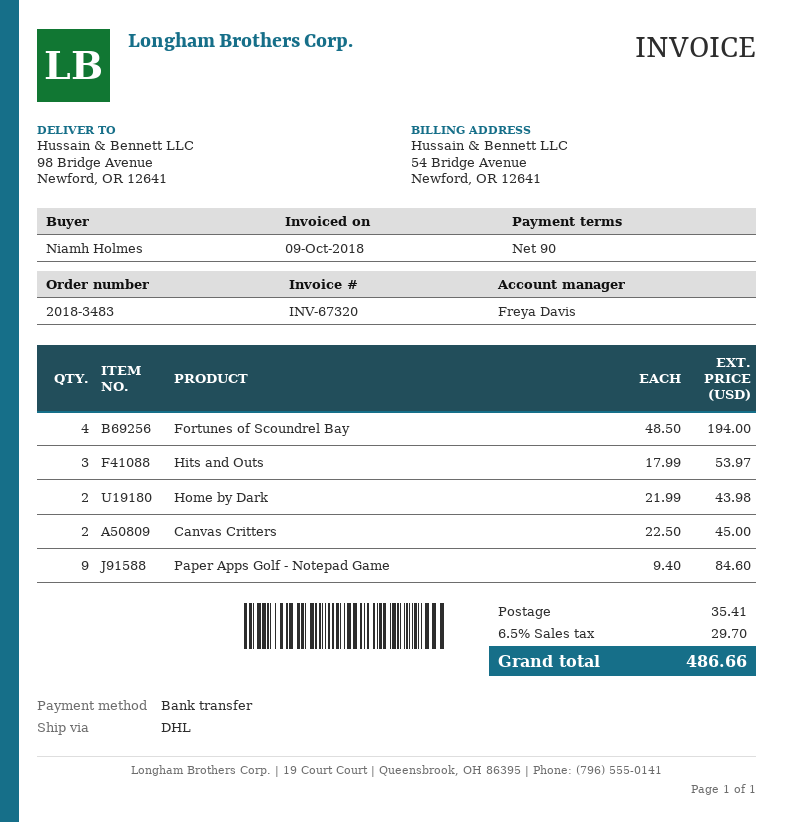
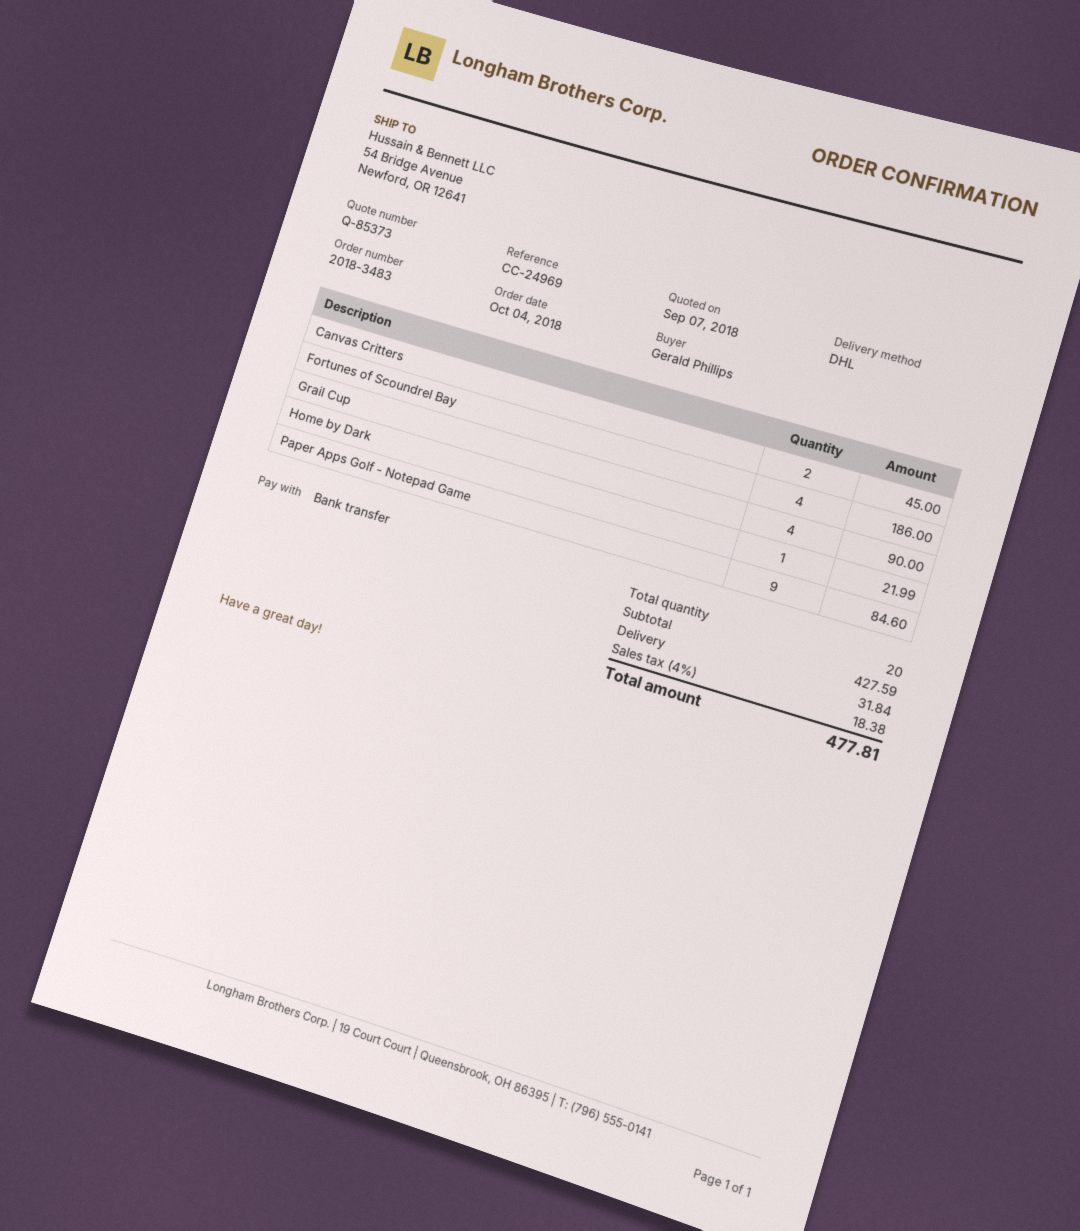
ordered by: Niamh Holmes -> Gerald Phillips
ship to: 98 Bridge Avenue, Newford, OR 12641 -> 54 Bridge Avenue, Newford, OR 12641
Fortunes of Scoundrel Bay: 4 for 194.00 -> 4 for 186.00
Hits and Outs: 3 for 53.97 -> none
Home by Dark: 2 for 43.98 -> 1 for 21.99
Grail Cup: none -> 4 for 90.00
shipping: 35.41 -> 31.84
tax: 6.5% = 29.70 -> 4% = 18.38
total: 486.66 -> 477.81

